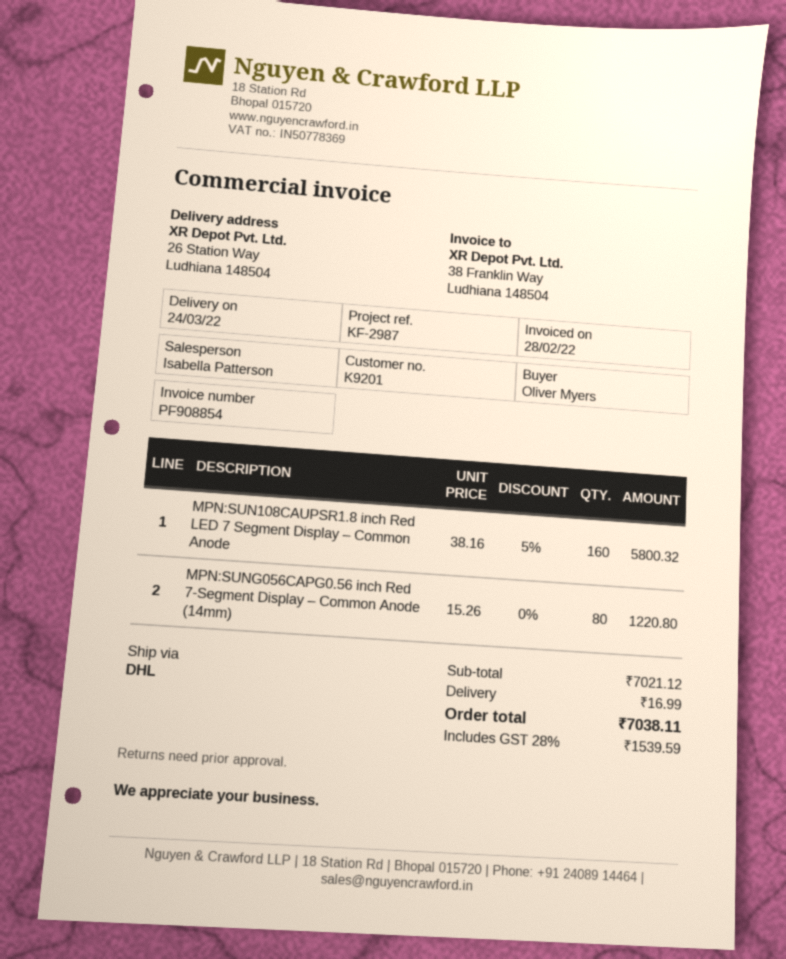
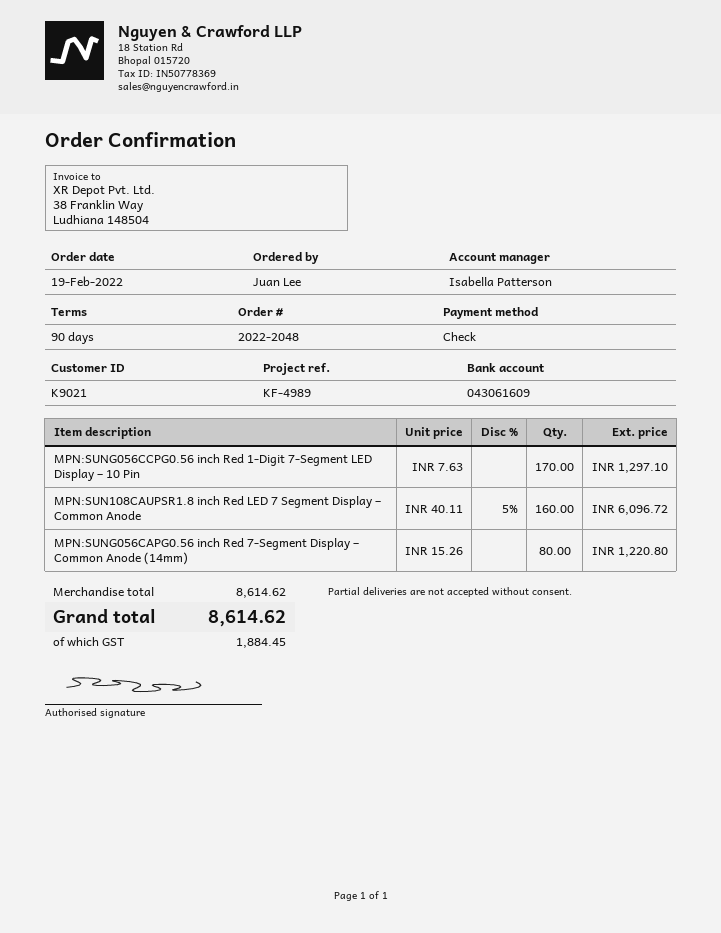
customer number: K9201 -> K9021
reference: KF-2987 -> KF-4989
ordered by: Oliver Myers -> Juan Lee
MPN:SUN108CAUPSR1.8 inch Red LED 7 Segment Display – Common Anode: 160 x 38.16 - 5% = 5800.32 -> 160 x 40.11 - 5% = 6096.72
MPN:SUNG056CCPG0.56 inch Red 1-Digit 7-Segment LED Display – 10 Pin: none -> 170 x 7.63 = 1297.10
subtotal: 7021.12 -> 8614.62
shipping: 16.99 -> none
tax: 1539.59 -> 1884.45
total: 7038.11 -> 8614.62

